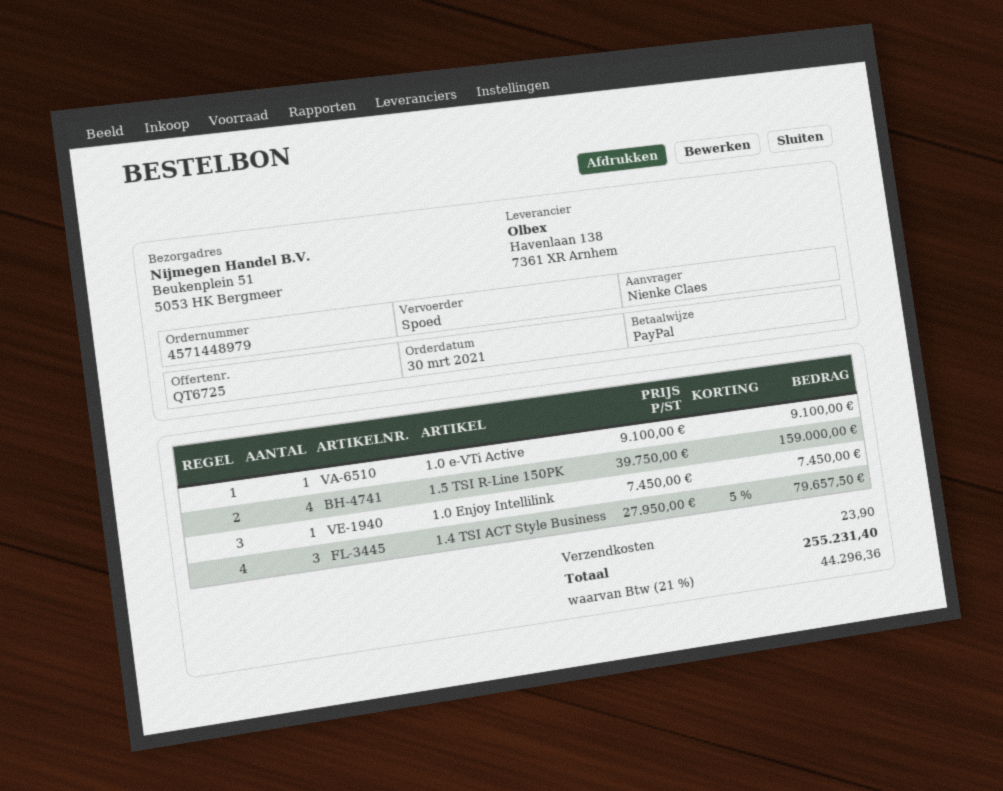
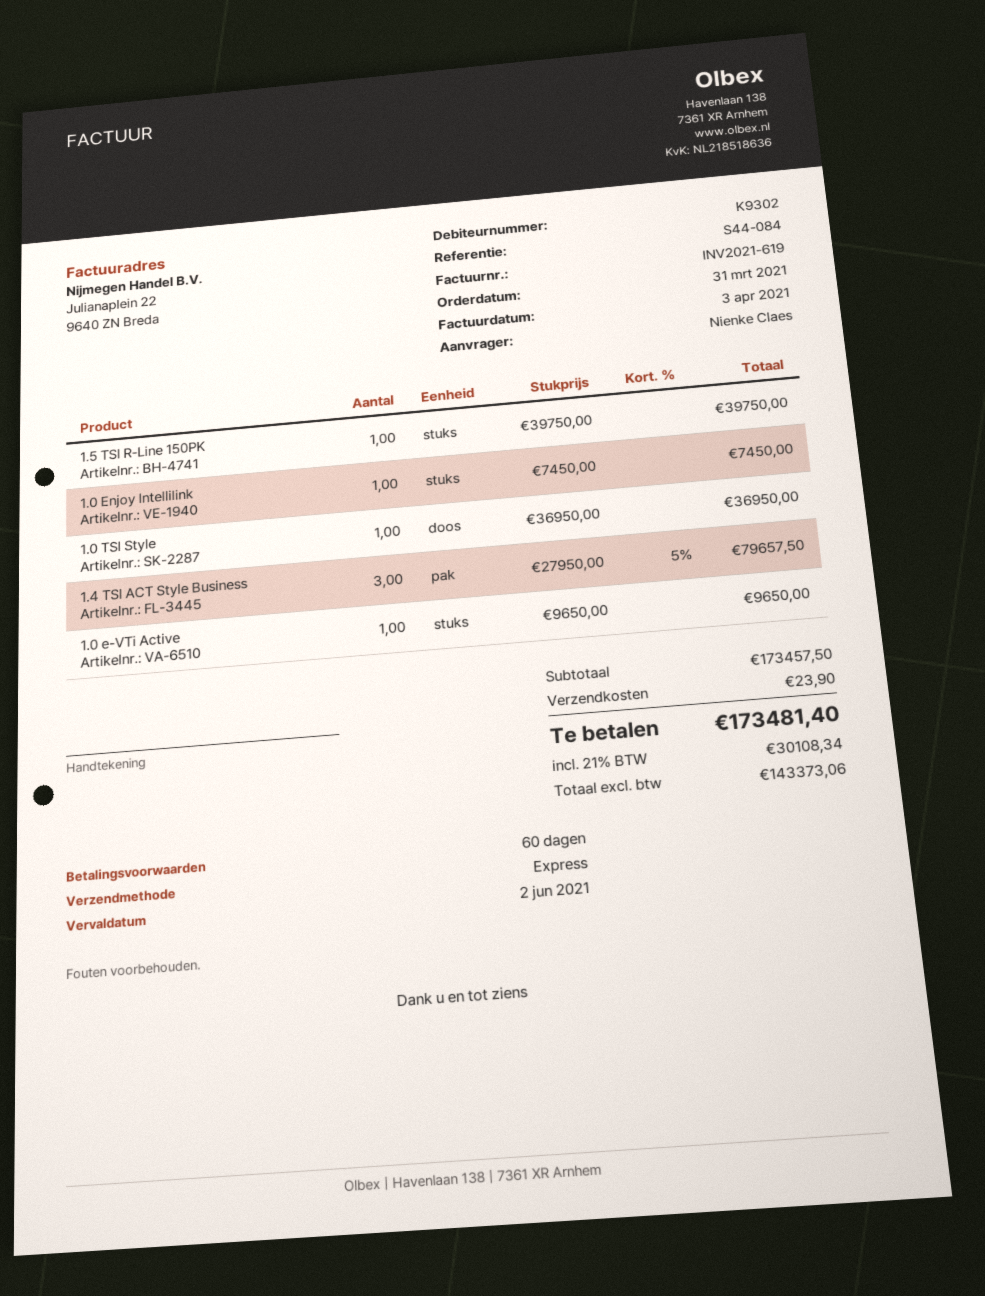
order date: 2021-03-30 -> 2021-03-31
1.0 e-VTi Active: 1 x 9100.00 = 9100.00 -> 1 x 9650.00 = 9650.00
1.5 TSI R-Line 150PK: 4 x 39750.00 = 159000.00 -> 1 x 39750.00 = 39750.00
1.0 TSI Style: none -> 1 x 36950.00 = 36950.00
tax: 21% = 44296.36 -> 21% = 30108.34
total: 255231.40 -> 173481.40

